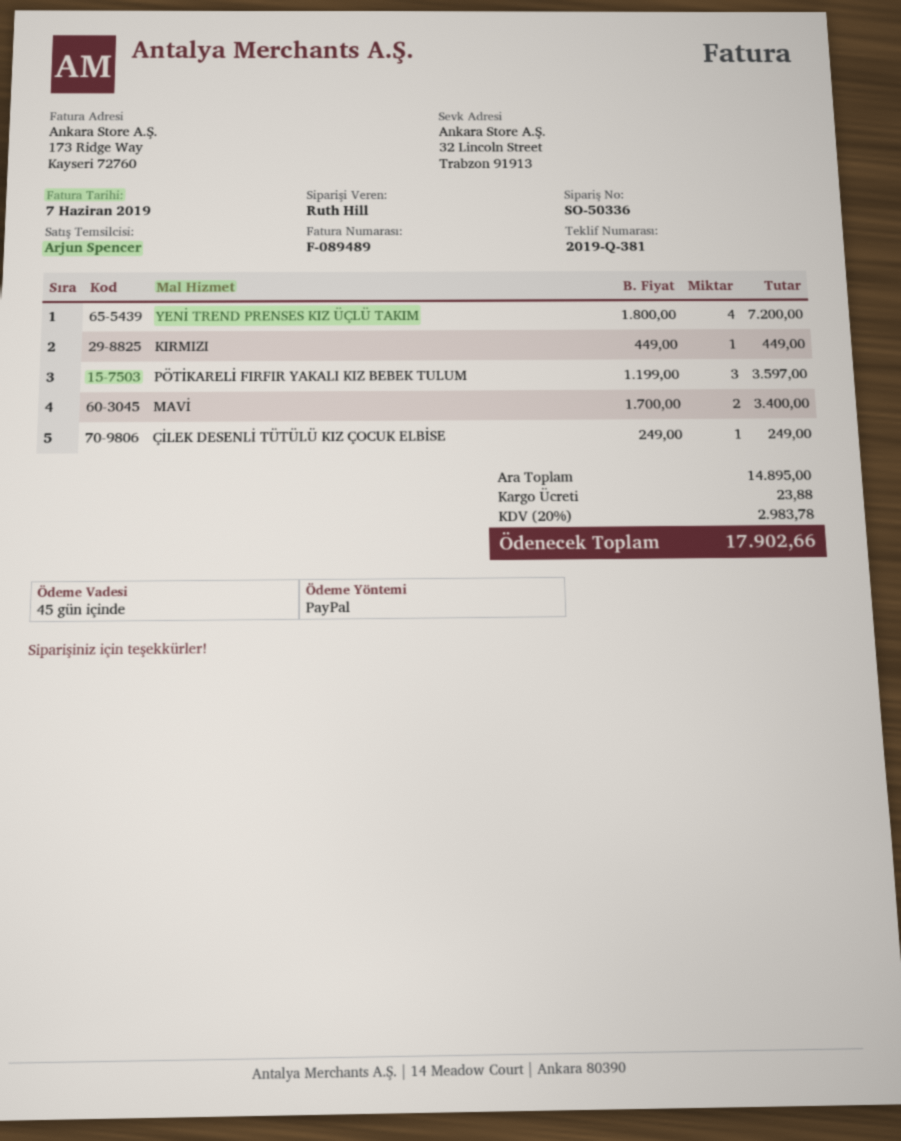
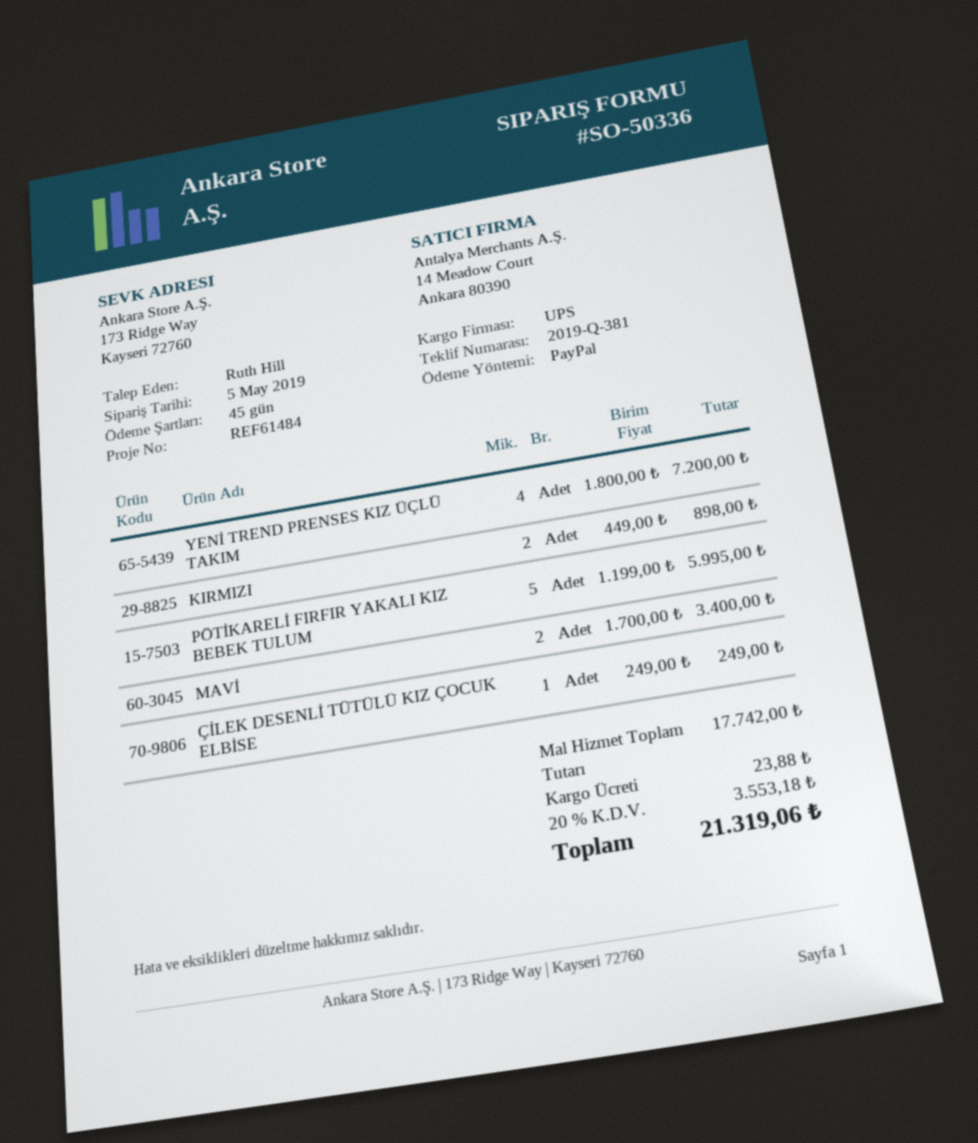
ship to: 32 Lincoln Street, Trabzon 91913 -> 173 Ridge Way, Kayseri 72760
KIRMIZI: 1 x 449.00 = 449.00 -> 2 x 449.00 = 898.00
PÖTİKARELİ FIRFIR YAKALI KIZ BEBEK TULUM: 3 x 1199.00 = 3597.00 -> 5 x 1199.00 = 5995.00
subtotal: 14895.00 -> 17742.00
tax: 20% = 2983.78 -> 20% = 3553.18
total: 17902.66 -> 21319.06

